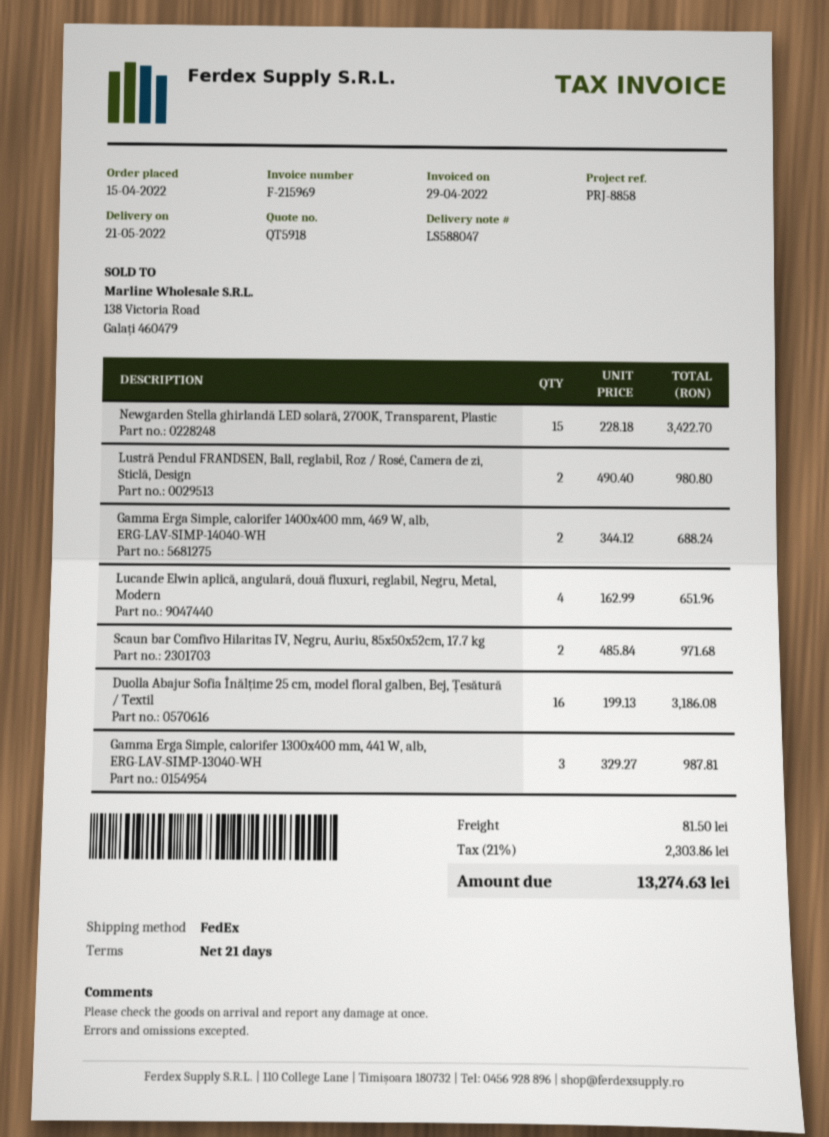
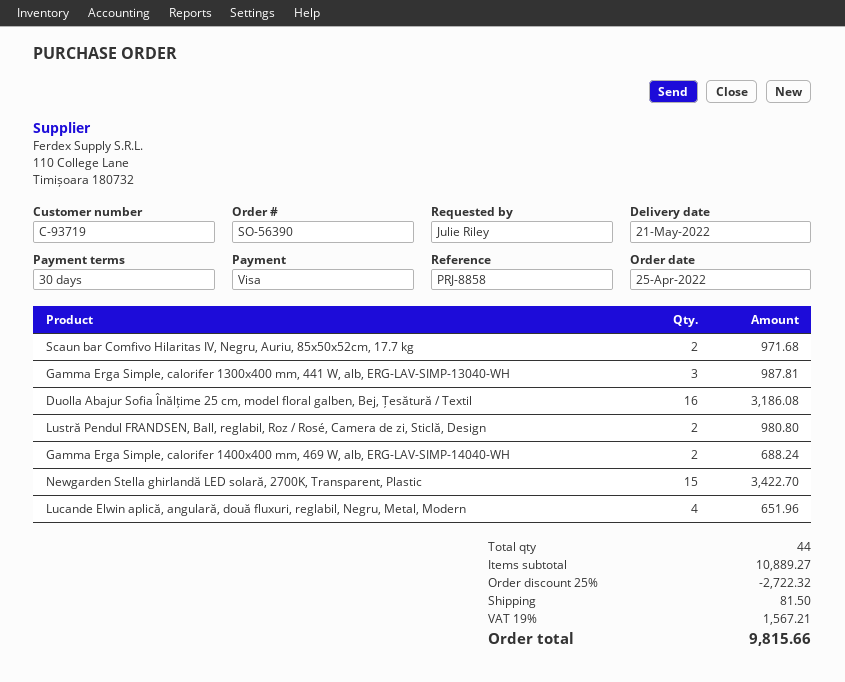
order date: 2022-04-15 -> 2022-04-25
payment terms: 21 days -> 30 days
discount: none -> 25% = 2722.32
tax: 21% = 2303.86 -> 19% = 1567.21
total: 13274.63 -> 9815.66

